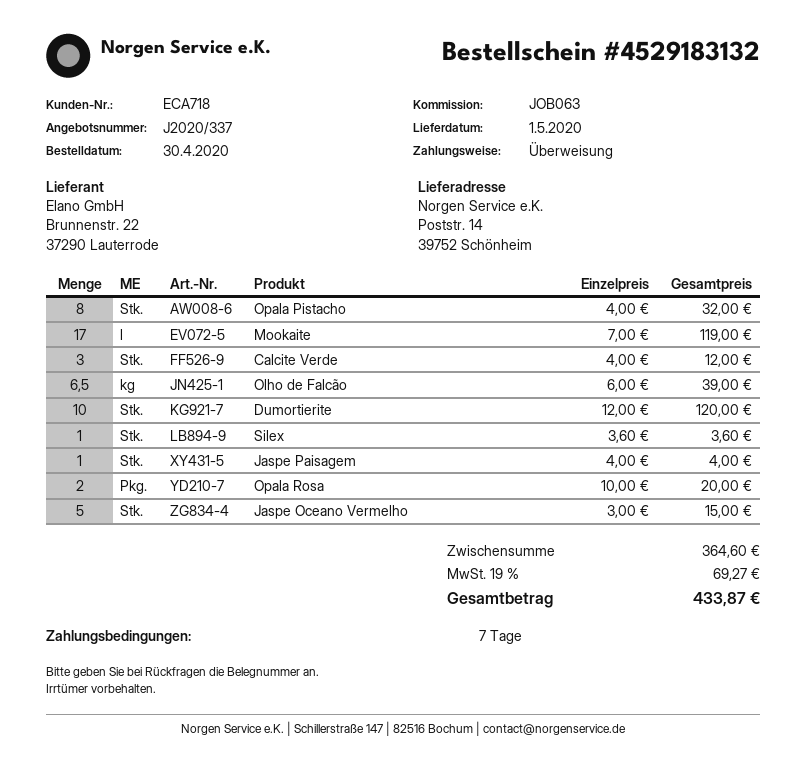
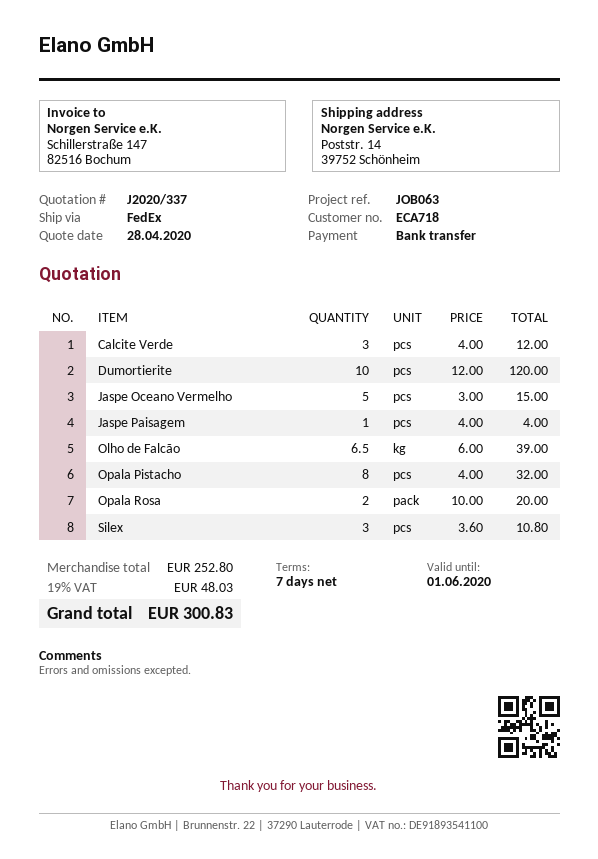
Mookaite: 17 x 7.00 = 119.00 -> none
Silex: 1 x 3.60 = 3.60 -> 3 x 3.60 = 10.80
subtotal: 364.60 -> 252.80
tax: 19% = 69.27 -> 19% = 48.03
total: 433.87 -> 300.83

